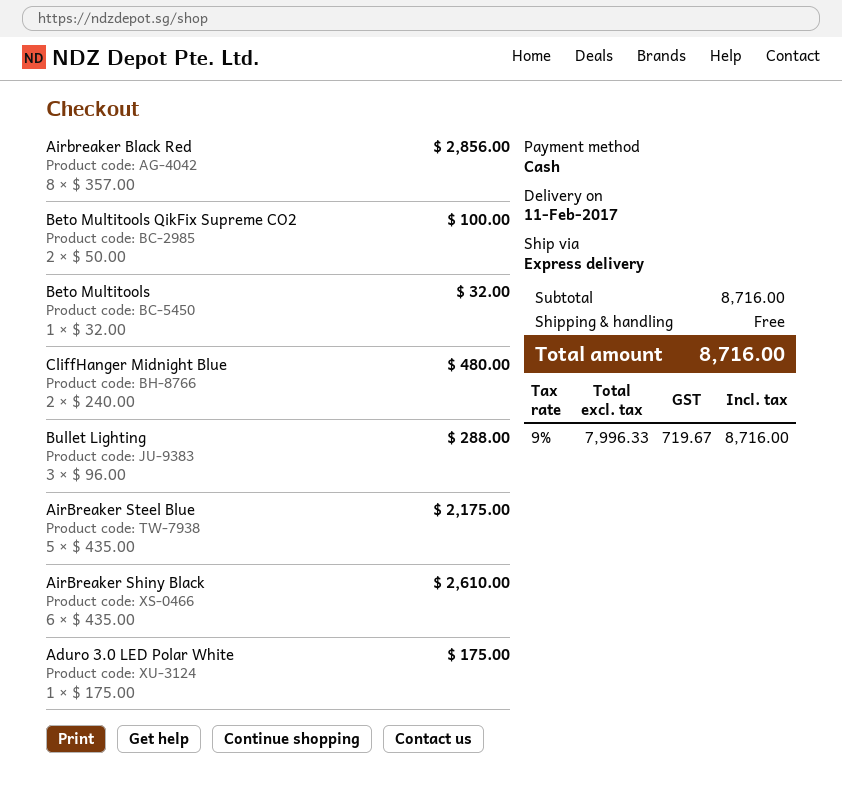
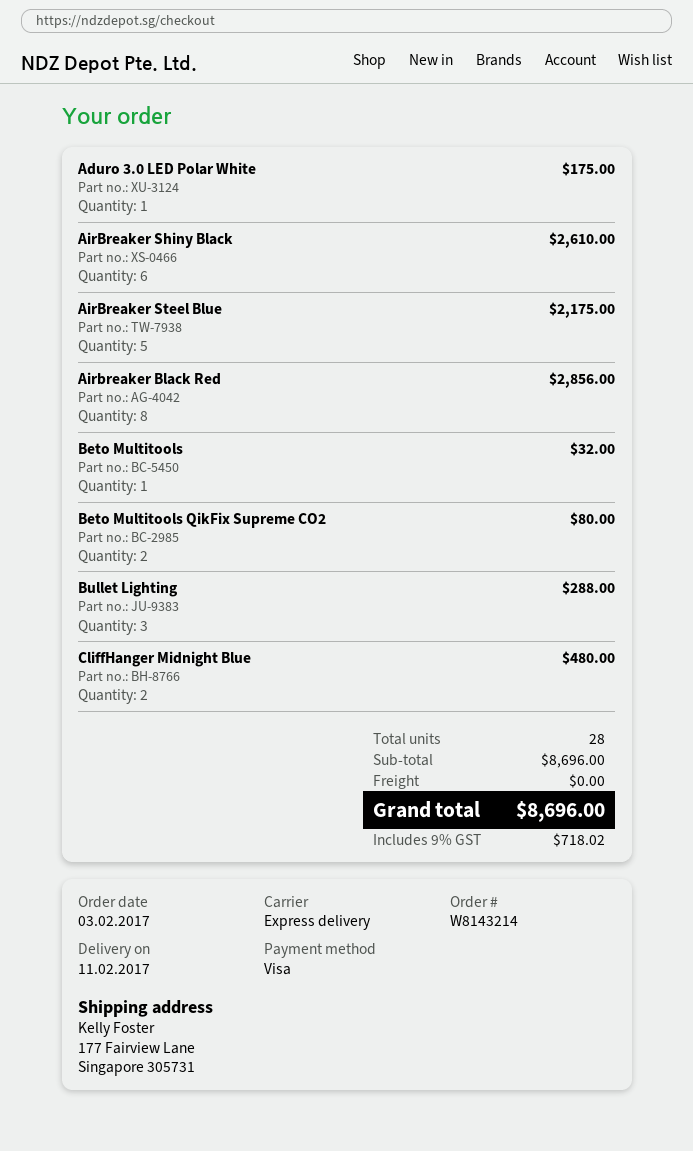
payment method: cash -> Visa
Beto Multitools QikFix Supreme CO2: 2 for 100.00 -> 2 for 80.00
subtotal: 8716.00 -> 8696.00
tax: 9% = 719.67 -> 9% = 718.02
total: 8716.00 -> 8696.00

